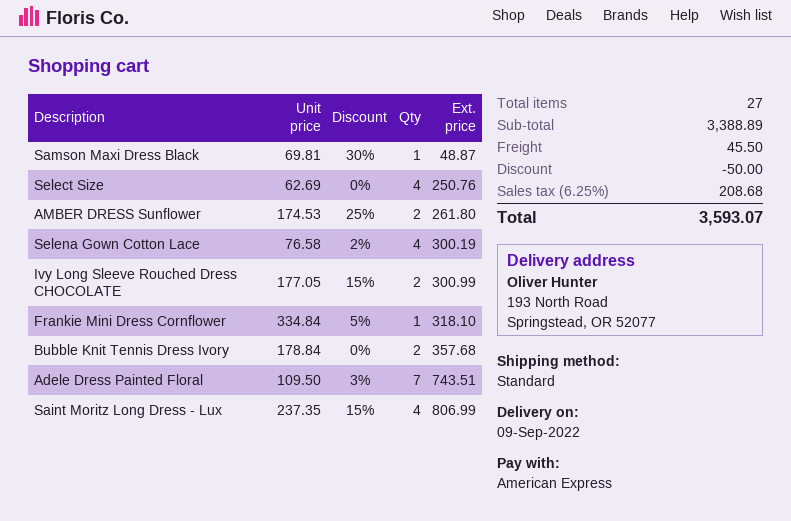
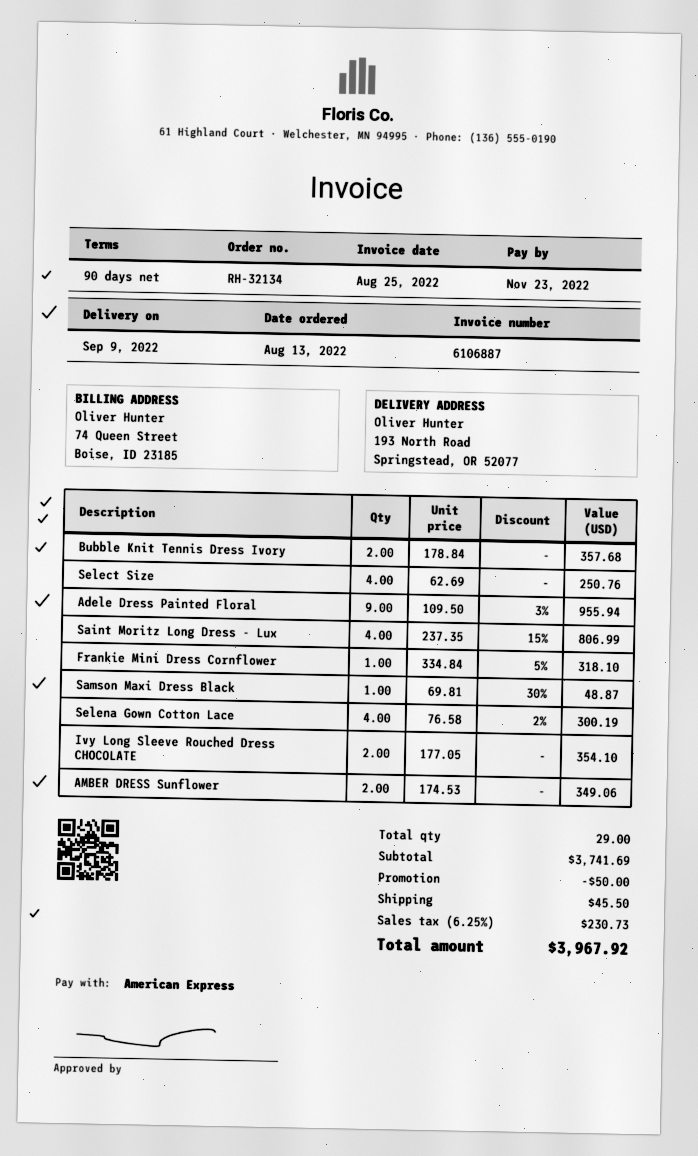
AMBER DRESS Sunflower: 2 x 174.53 - 25% = 261.80 -> 2 x 174.53 = 349.06
Ivy Long Sleeve Rouched Dress CHOCOLATE: 2 x 177.05 - 15% = 300.99 -> 2 x 177.05 = 354.10
Adele Dress Painted Floral: 7 x 109.50 - 3% = 743.51 -> 9 x 109.50 - 3% = 955.94
total quantity: 27 -> 29
subtotal: 3388.89 -> 3741.69
tax: 6.25% = 208.68 -> 6.25% = 230.73
total: 3593.07 -> 3967.92

